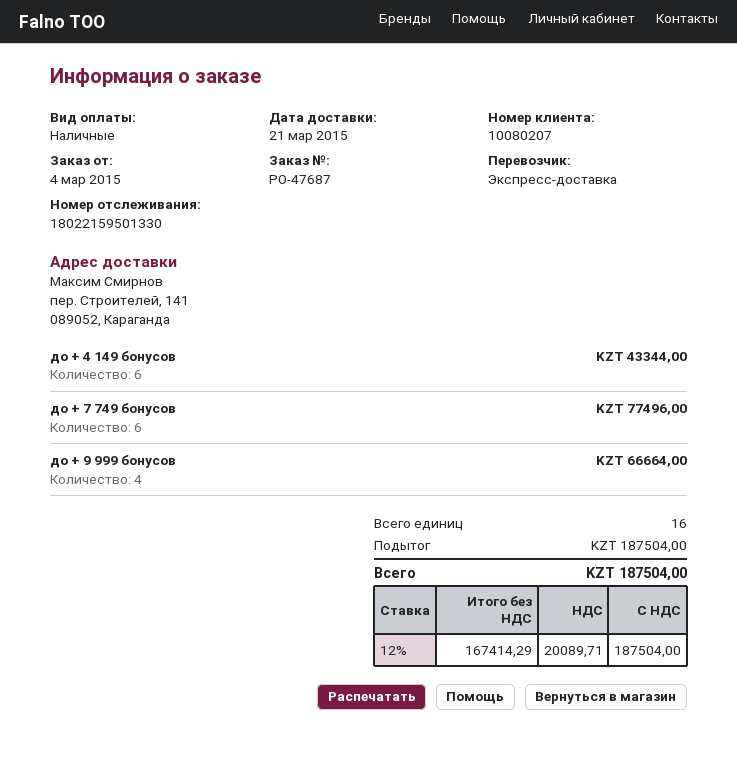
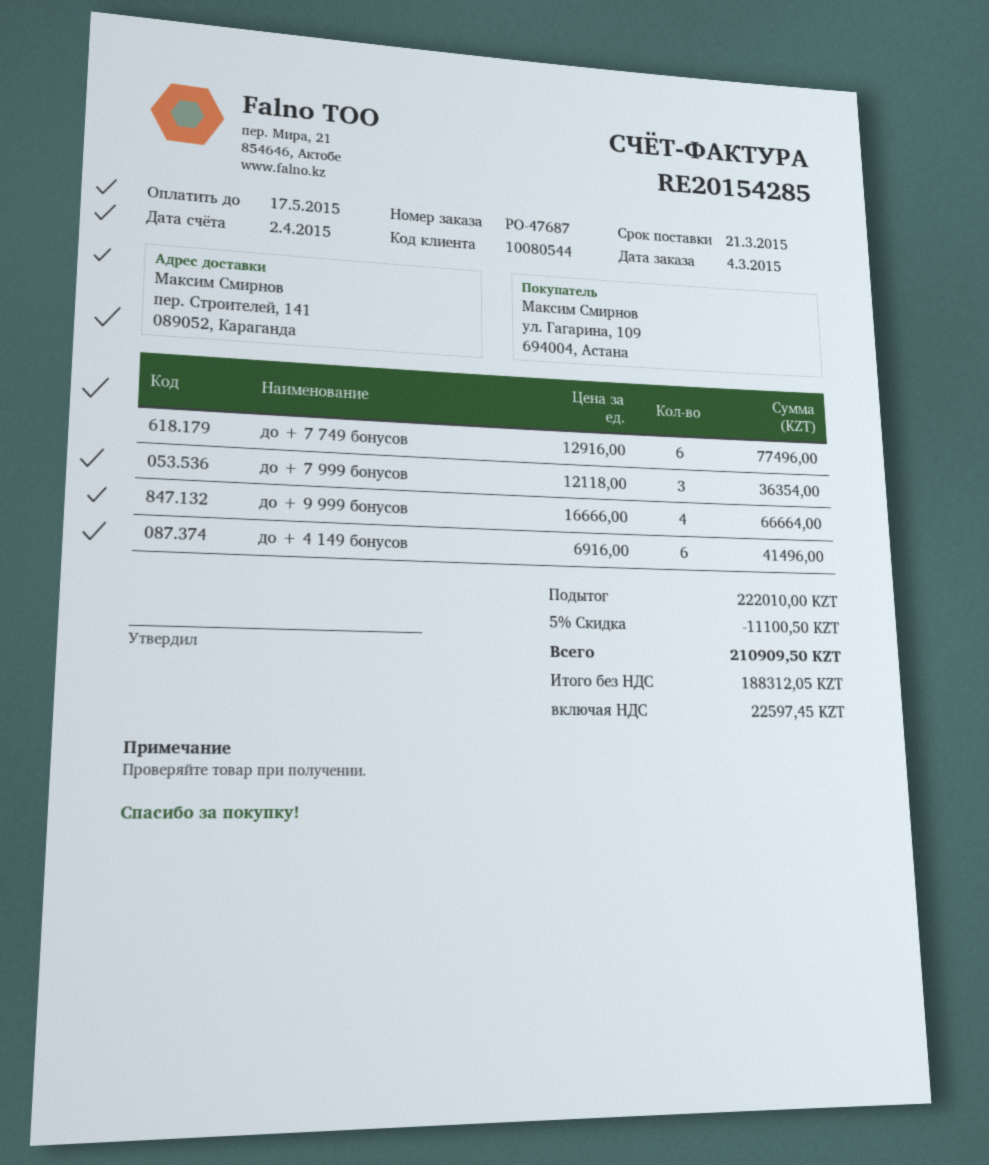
customer number: 10080207 -> 10080544
до + 4 149 бонусов: 6 for 43344.00 -> 6 for 41496.00
до + 7 999 бонусов: none -> 3 for 36354.00
subtotal: 187504.00 -> 222010.00
discount: none -> 5% = 11100.50
net: 167414.29 -> 188312.05
tax: 20089.71 -> 22597.45
total: 187504.00 -> 210909.50

